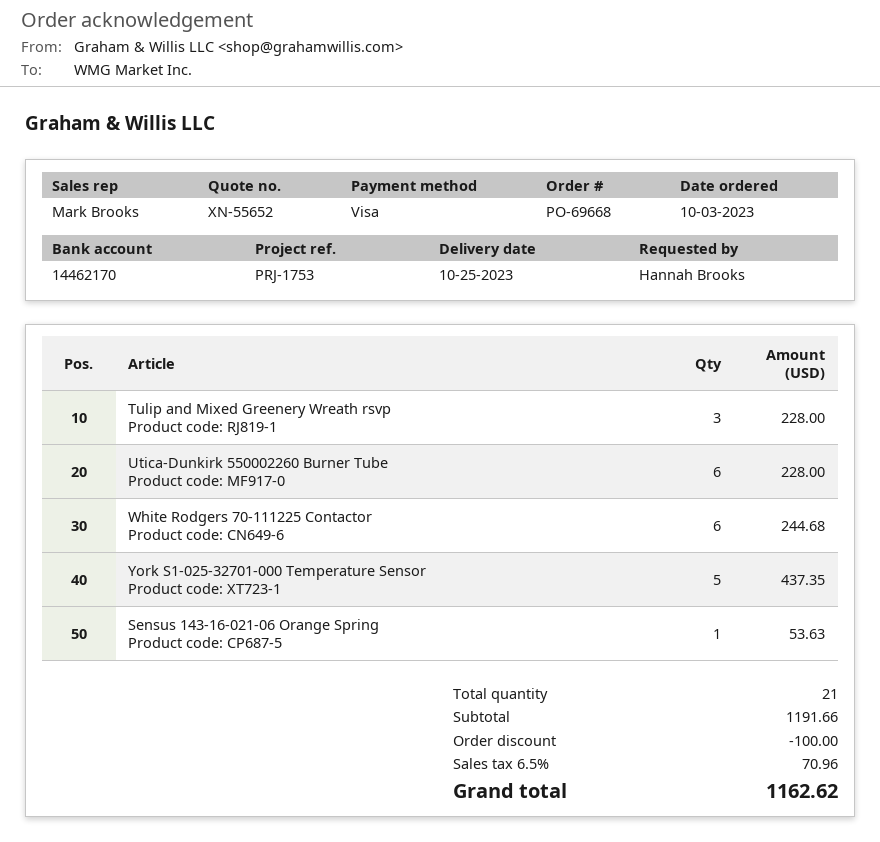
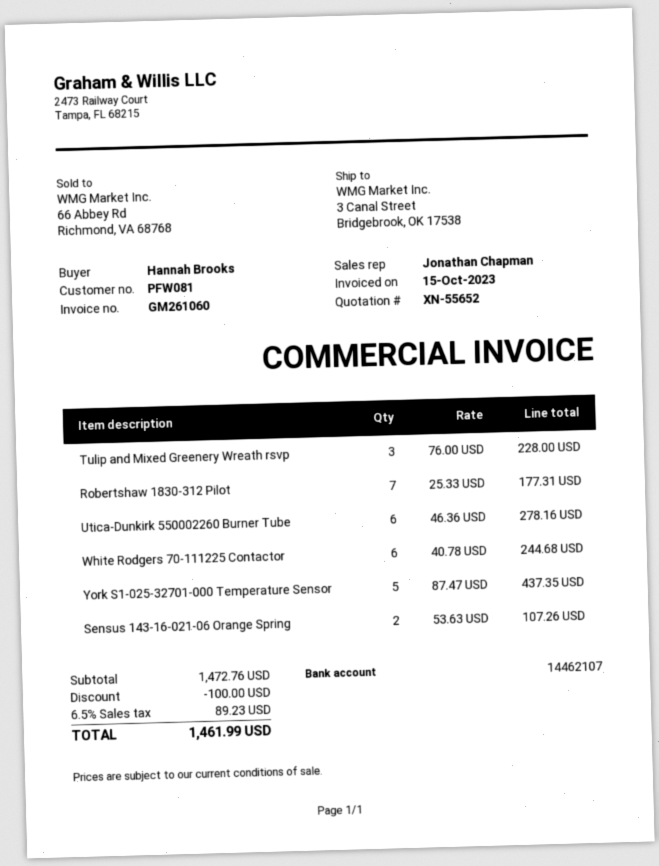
sales rep: Mark Brooks -> Jonathan Chapman
bank account: 14462170 -> 14462107
Utica-Dunkirk 550002260 Burner Tube: 6 for 228.00 -> 6 for 278.16
Sensus 143-16-021-06 Orange Spring: 1 for 53.63 -> 2 for 107.26
Robertshaw 1830-312 Pilot: none -> 7 for 177.31
subtotal: 1191.66 -> 1472.76
tax: 6.5% = 70.96 -> 6.5% = 89.23
total: 1162.62 -> 1461.99

